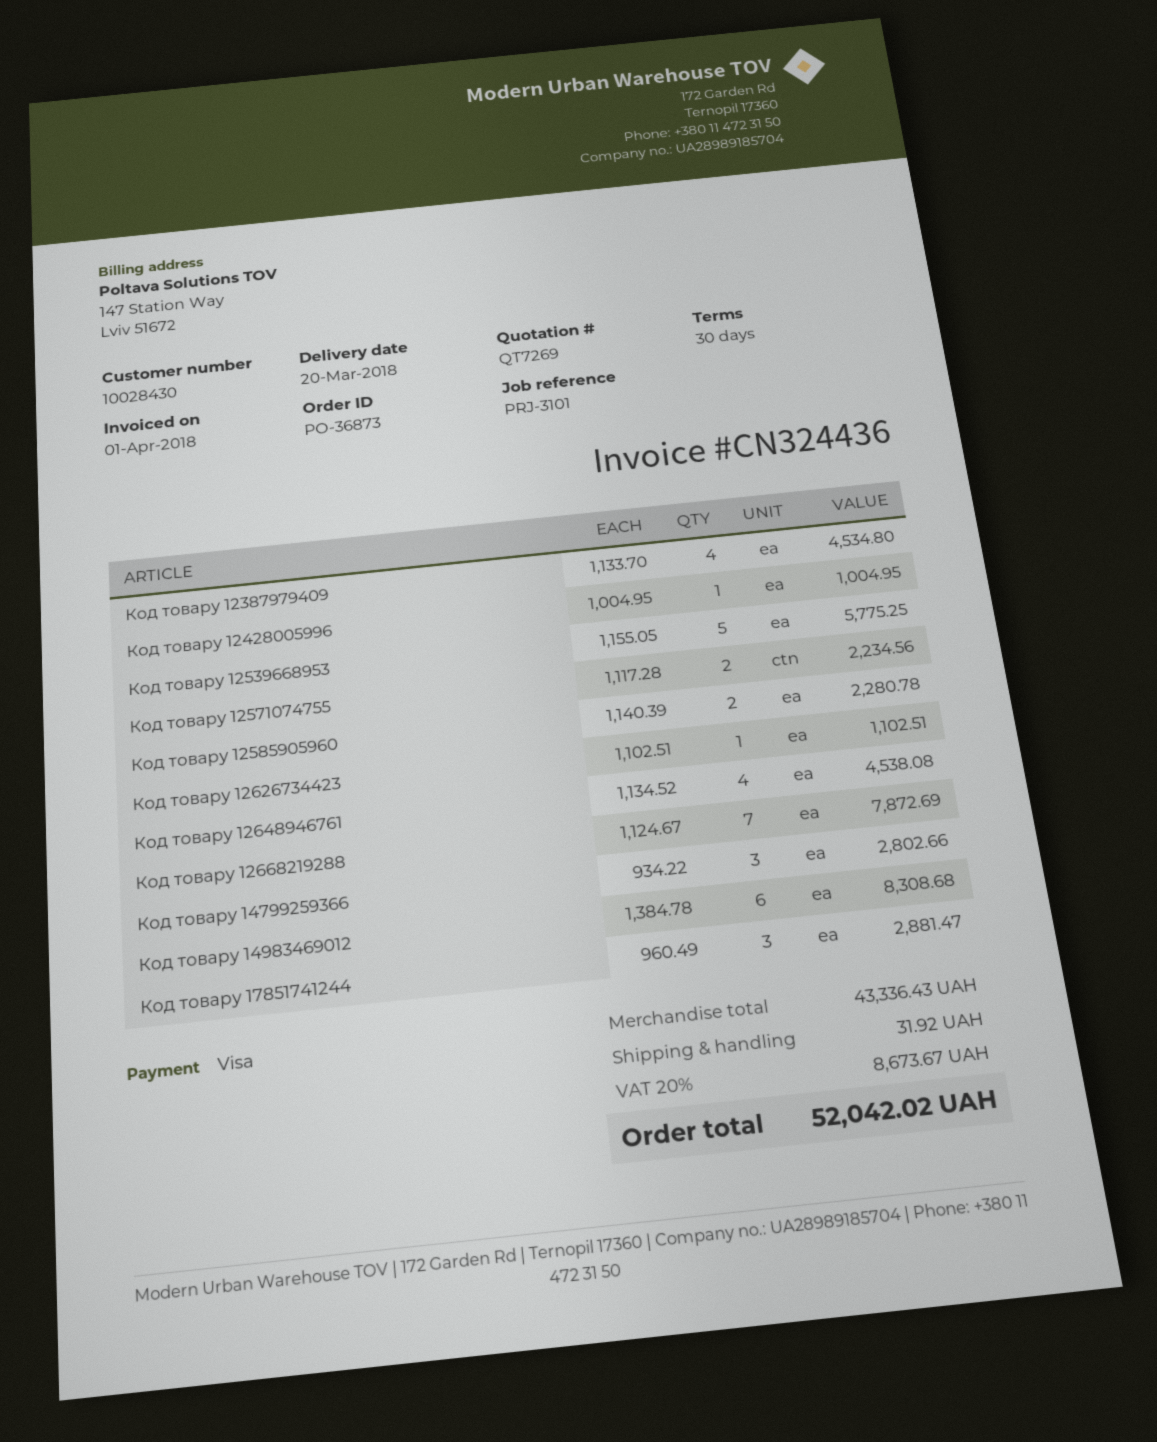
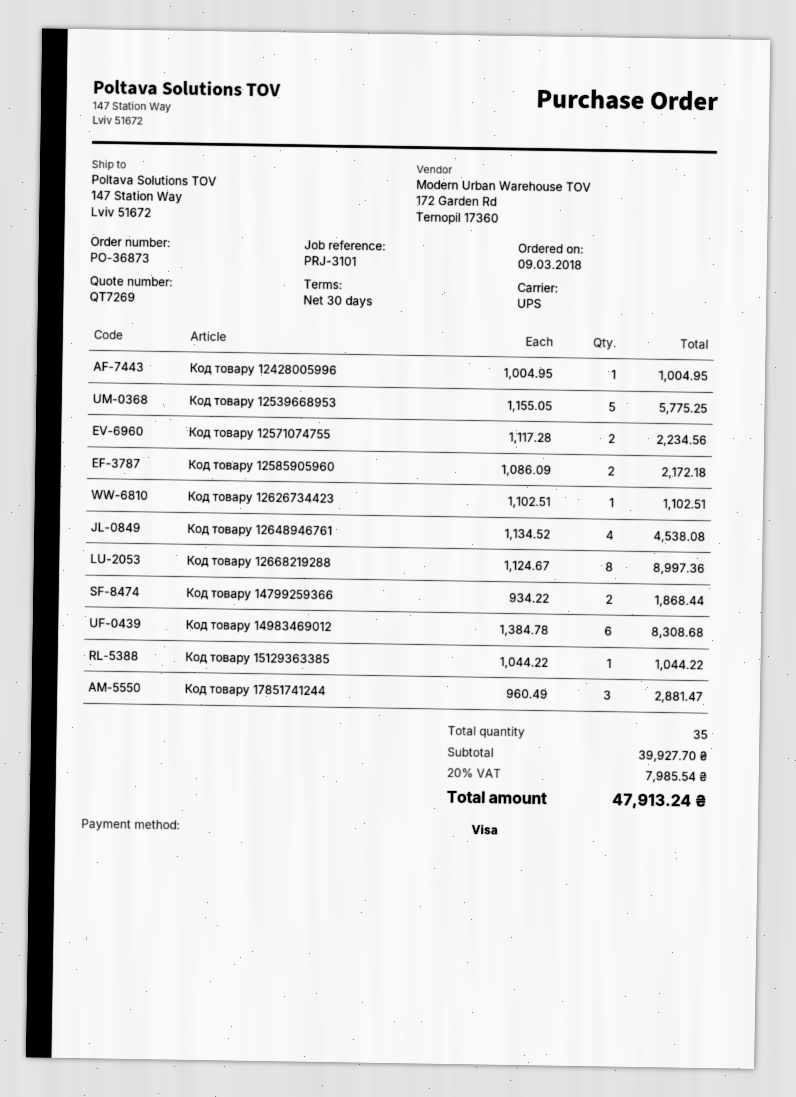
Код товару 12387979409: 4 x 1133.70 = 4534.80 -> none
Код товару 12585905960: 2 x 1140.39 = 2280.78 -> 2 x 1086.09 = 2172.18
Код товару 12668219288: 7 x 1124.67 = 7872.69 -> 8 x 1124.67 = 8997.36
Код товару 14799259366: 3 x 934.22 = 2802.66 -> 2 x 934.22 = 1868.44
Код товару 15129363385: none -> 1 x 1044.22 = 1044.22
subtotal: 43336.43 -> 39927.70
shipping: 31.92 -> none
tax: 20% = 8673.67 -> 20% = 7985.54
total: 52042.02 -> 47913.24

